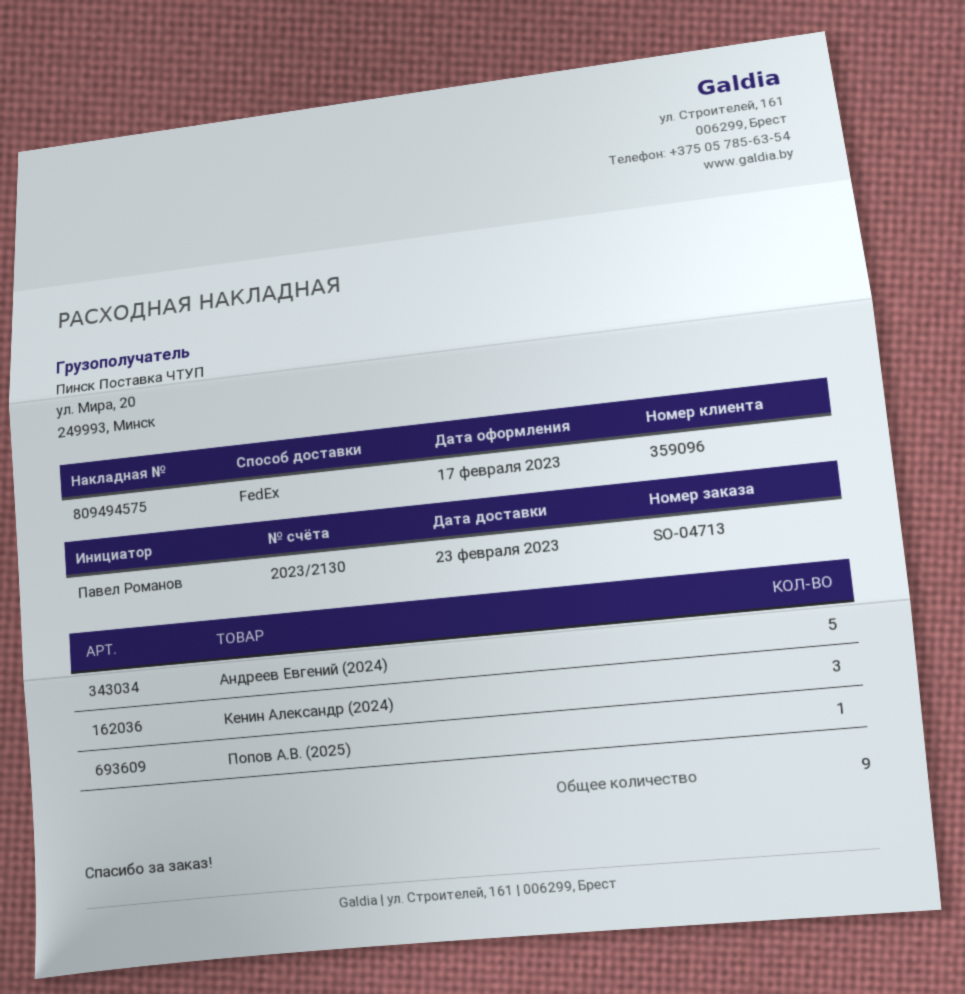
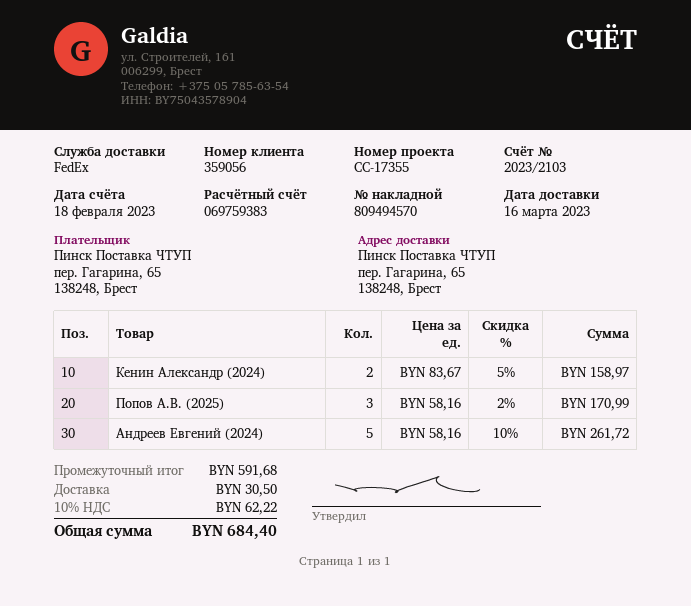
delivery note number: 809494575 -> 809494570
delivery date: 2023-02-23 -> 2023-03-16
invoice number: 2023/2130 -> 2023/2103
customer number: 359096 -> 359056
ship to: ул. Мира, 20, 249993, Минск -> пер. Гагарина, 65, 138248, Брест
Кенин Александр (2024): 3 -> 2
Попов А.В. (2025): 1 -> 3

